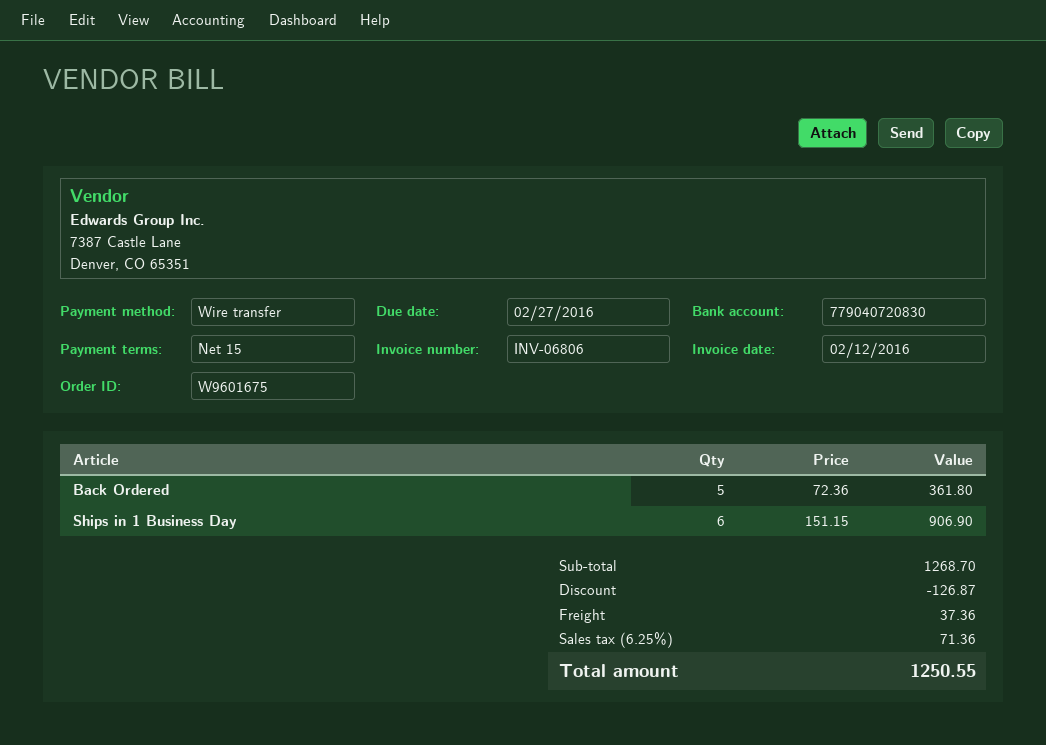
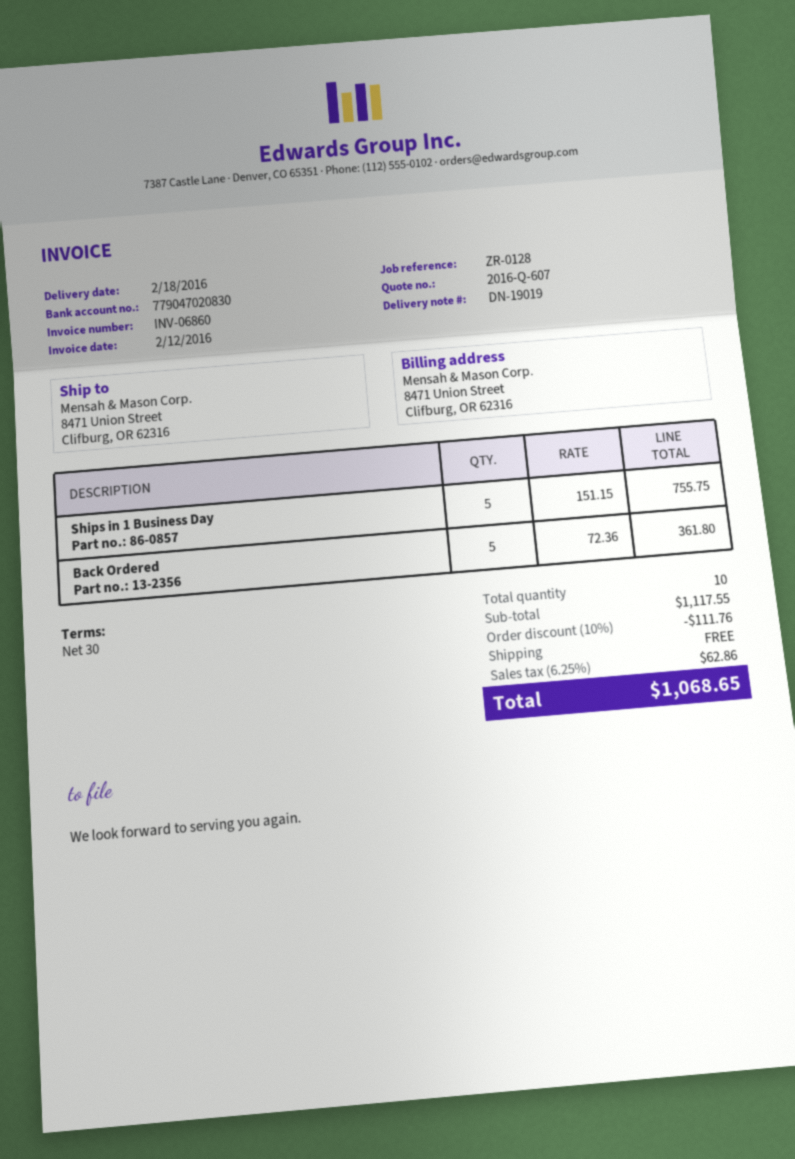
invoice number: INV-06806 -> INV-06860
payment terms: 15 days -> 30 days
bank account: 779040720830 -> 779047020830
Ships in 1 Business Day: 6 x 151.15 = 906.90 -> 5 x 151.15 = 755.75
subtotal: 1268.70 -> 1117.55
discount: 126.87 -> 111.76
shipping: 37.36 -> 0.00
tax: 6.25% = 71.36 -> 6.25% = 62.86
total: 1250.55 -> 1068.65

